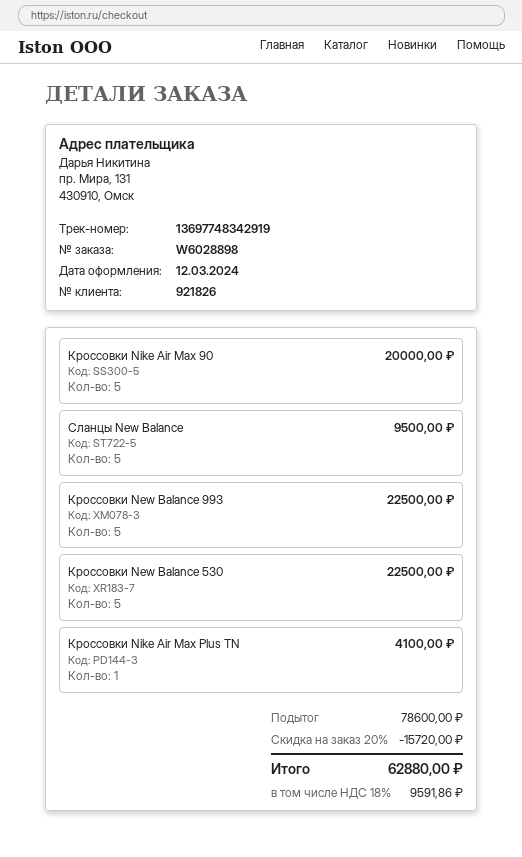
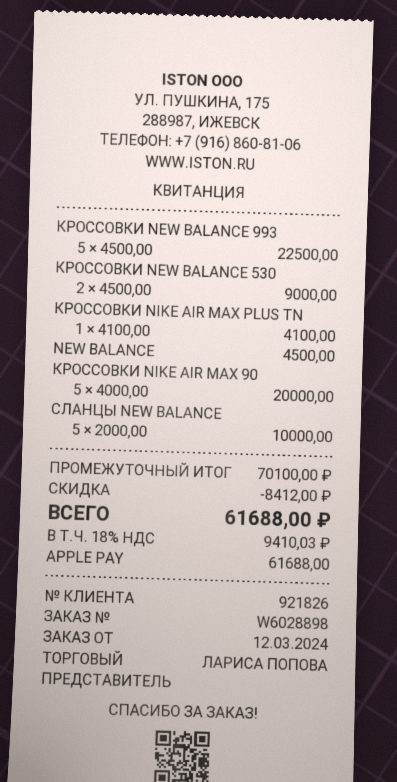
Сланцы New Balance: 5 for 9500.00 -> 5 for 10000.00
Кроссовки New Balance 530: 5 for 22500.00 -> 2 for 9000.00
NEW BALANCE: none -> 1 for 4500.00
subtotal: 78600.00 -> 70100.00
discount: 15720.00 -> 8412.00
tax: 18% = 9591.86 -> 18% = 9410.03
total: 62880.00 -> 61688.00

